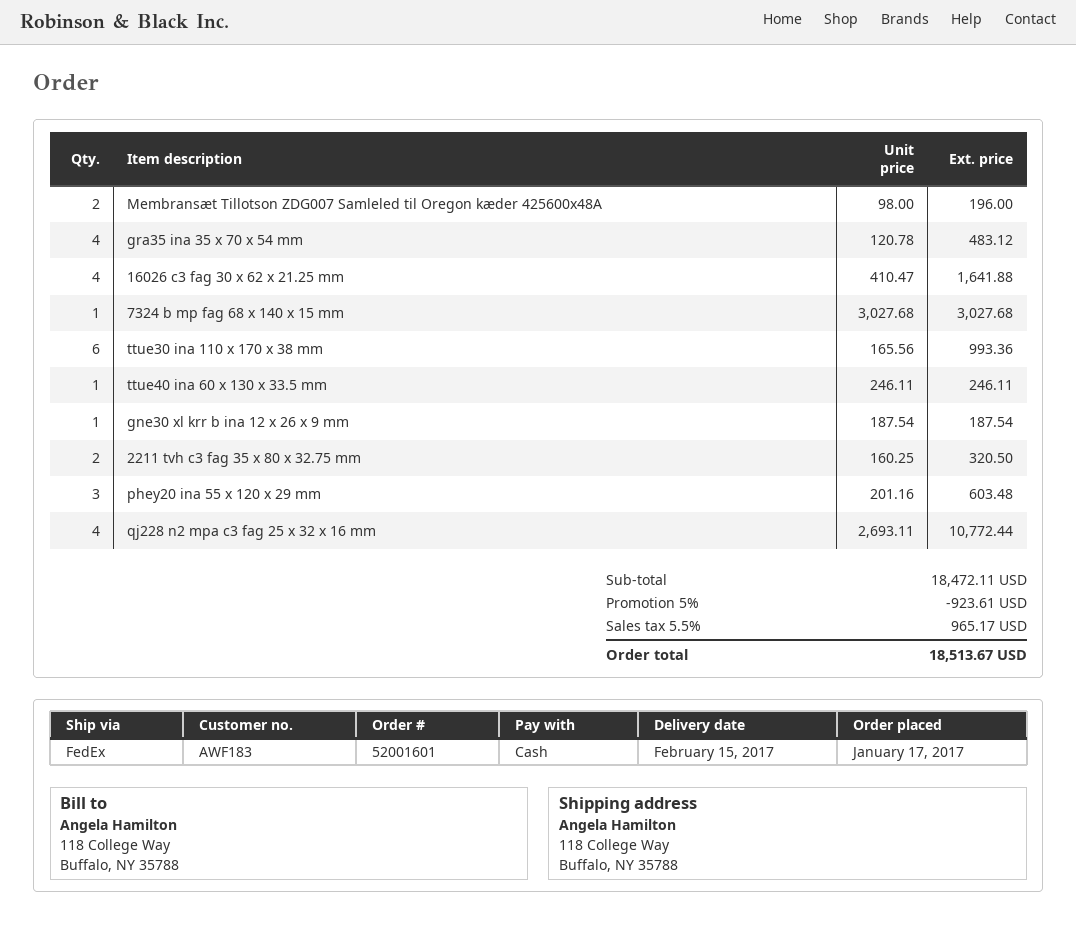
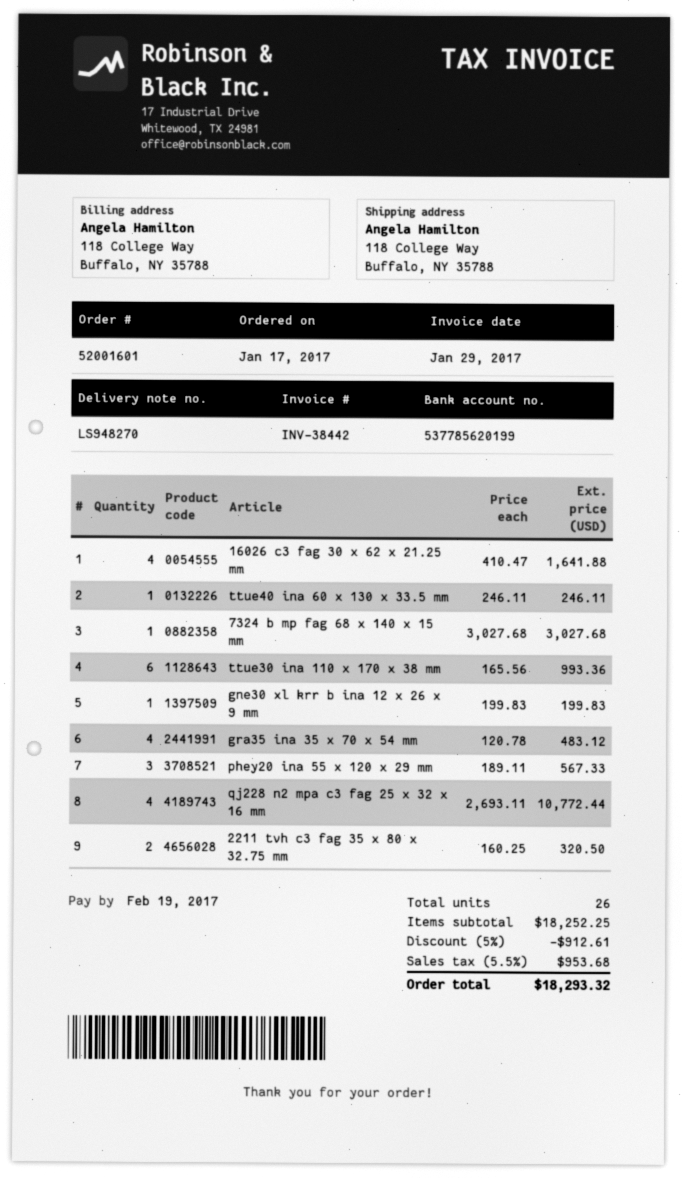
Membransæt Tillotson ZDG007 Samleled til Oregon kæder 425600x48A: 2 x 98.00 = 196.00 -> none
gne30 xl krr b ina 12 x 26 x 9 mm: 1 x 187.54 = 187.54 -> 1 x 199.83 = 199.83
phey20 ina 55 x 120 x 29 mm: 3 x 201.16 = 603.48 -> 3 x 189.11 = 567.33
subtotal: 18472.11 -> 18252.25
discount: 5% = 923.61 -> 5% = 912.61
tax: 5.5% = 965.17 -> 5.5% = 953.68
total: 18513.67 -> 18293.32

